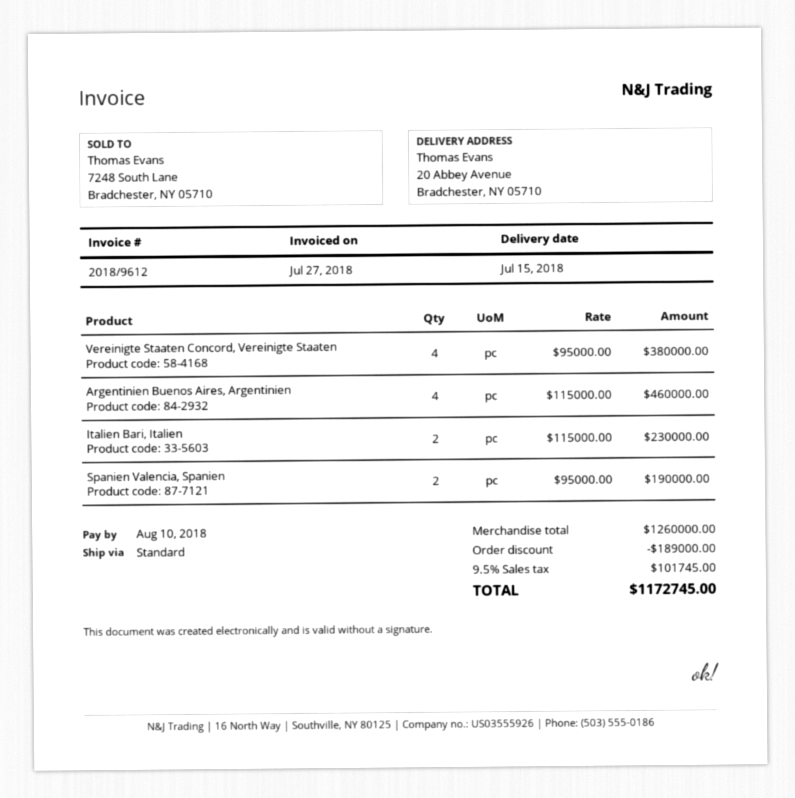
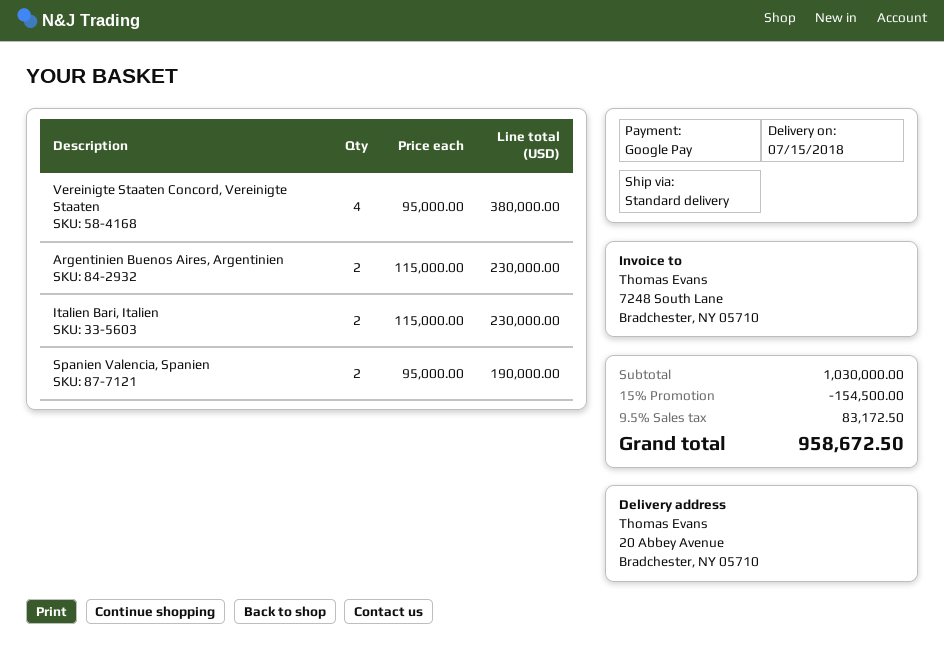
Argentinien Buenos Aires, Argentinien: 4 x 115000.00 = 460000.00 -> 2 x 115000.00 = 230000.00
subtotal: 1260000.00 -> 1030000.00
discount: 189000.00 -> 154500.00
tax: 9.5% = 101745.00 -> 9.5% = 83172.50
total: 1172745.00 -> 958672.50

